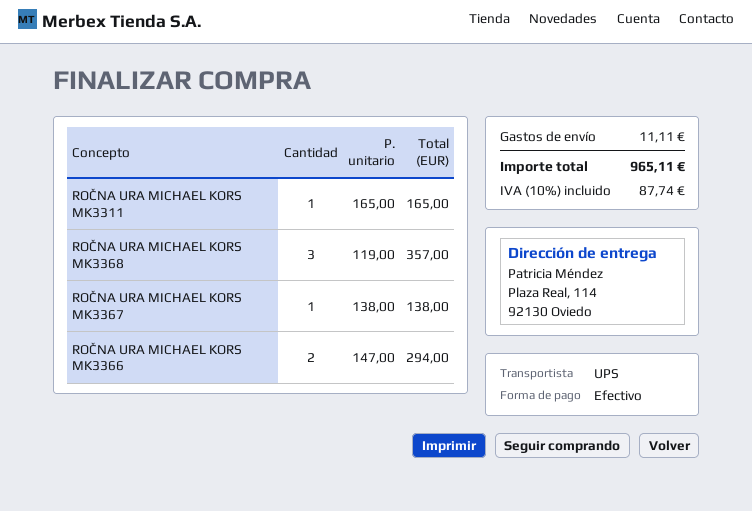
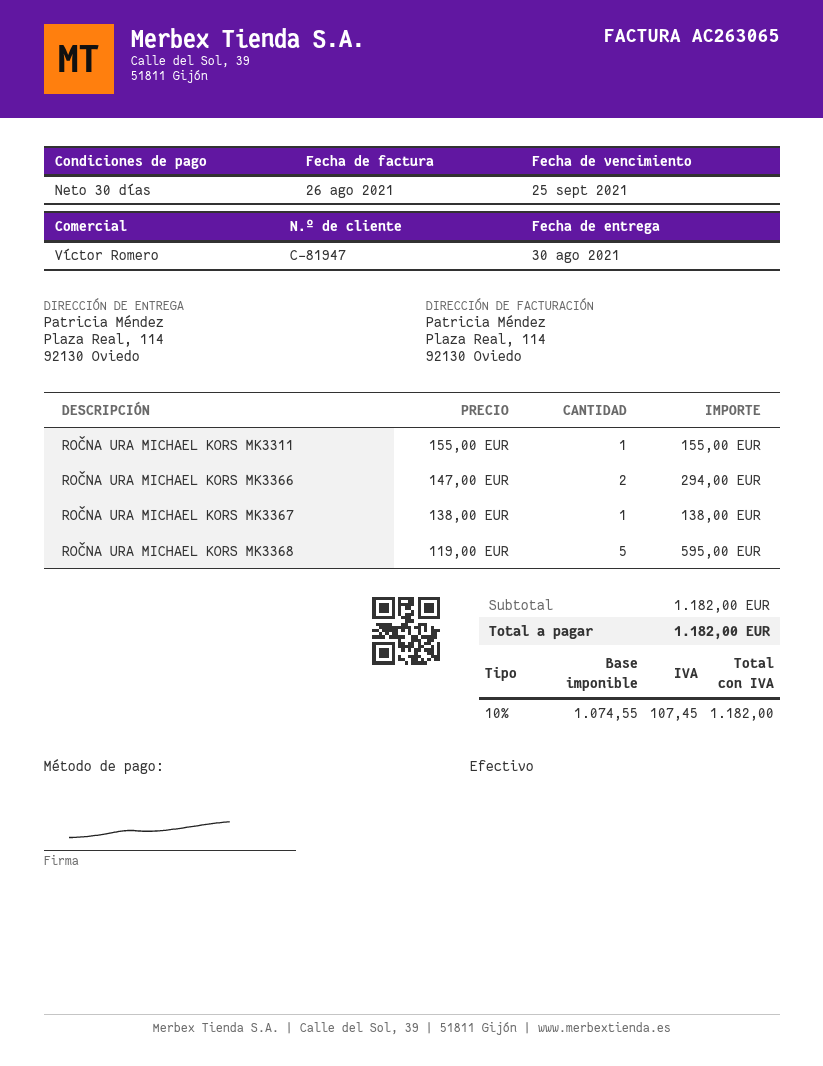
ROČNA URA MICHAEL KORS MK3311: 1 x 165.00 = 165.00 -> 1 x 155.00 = 155.00
ROČNA URA MICHAEL KORS MK3368: 3 x 119.00 = 357.00 -> 5 x 119.00 = 595.00
shipping: 11.11 -> none
tax: 10% = 87.74 -> 10% = 107.45
total: 965.11 -> 1182.00

